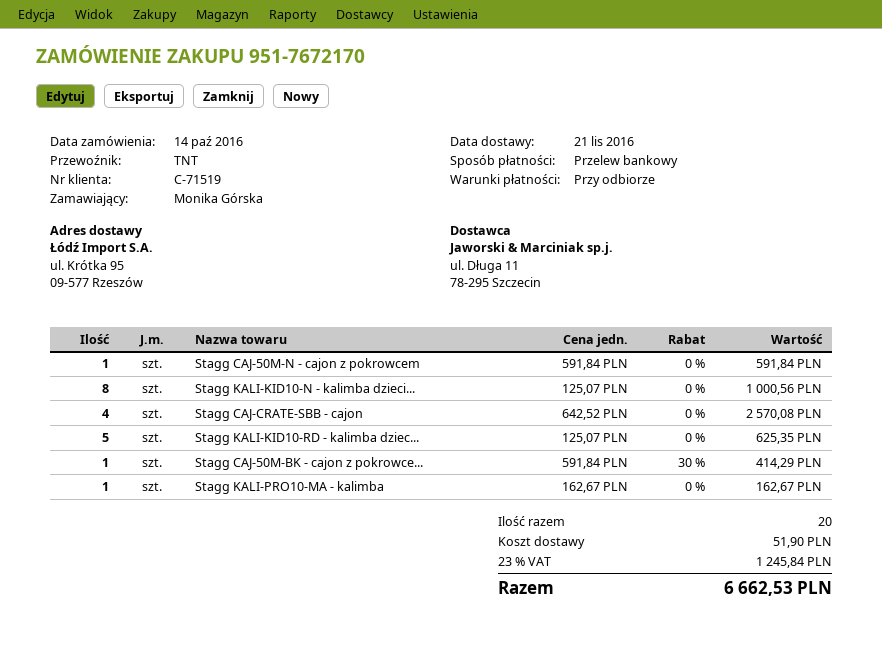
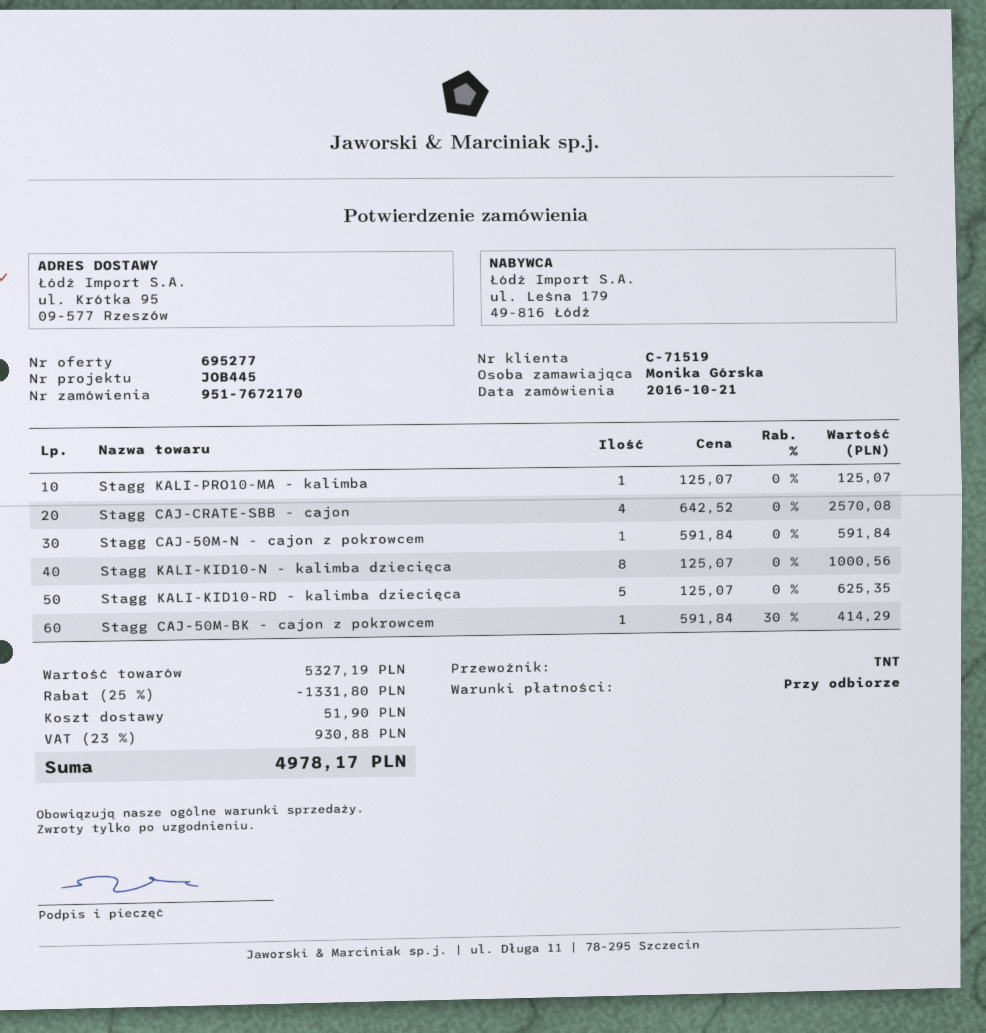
order date: 2016-10-14 -> 2016-10-21
Stagg KALI-PRO10-MA - kalimba: 1 x 162.67 = 162.67 -> 1 x 125.07 = 125.07
discount: none -> 25% = 1331.80
tax: 23% = 1245.84 -> 23% = 930.88
total: 6662.53 -> 4978.17

